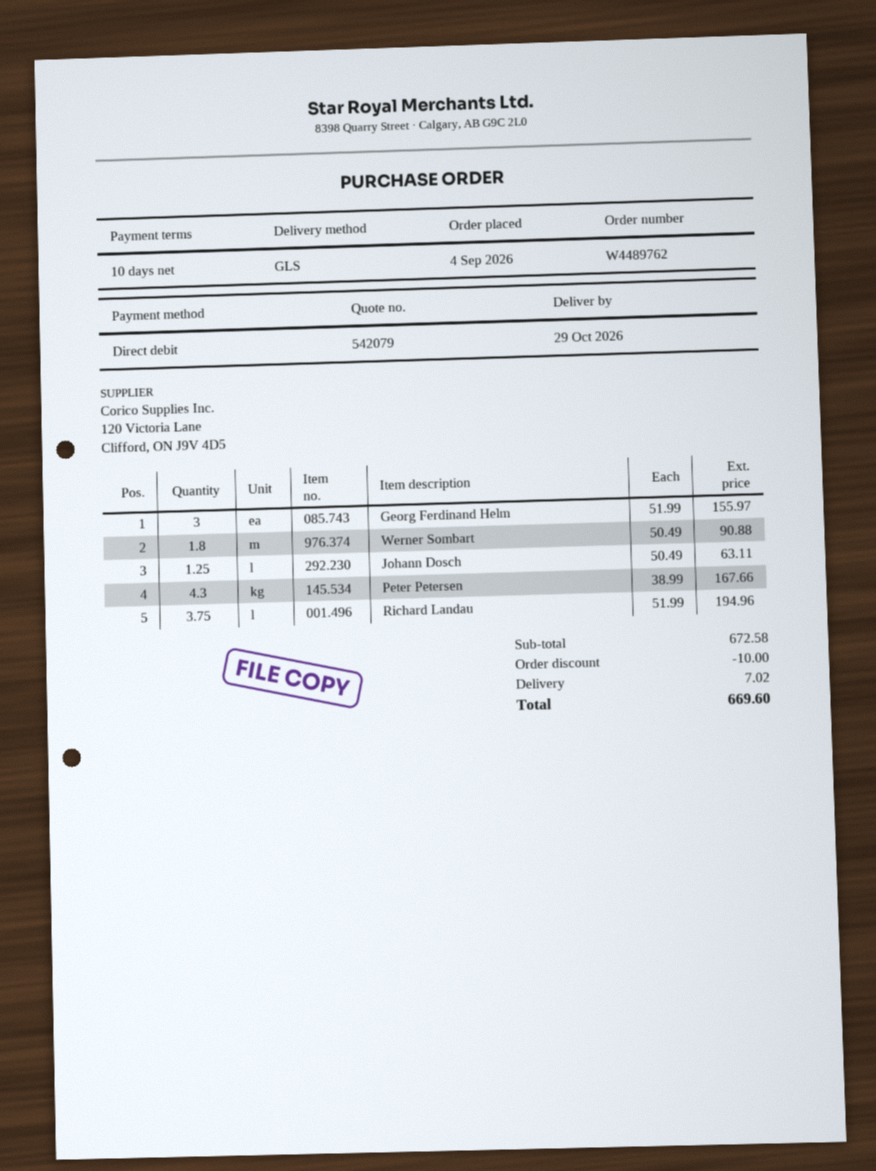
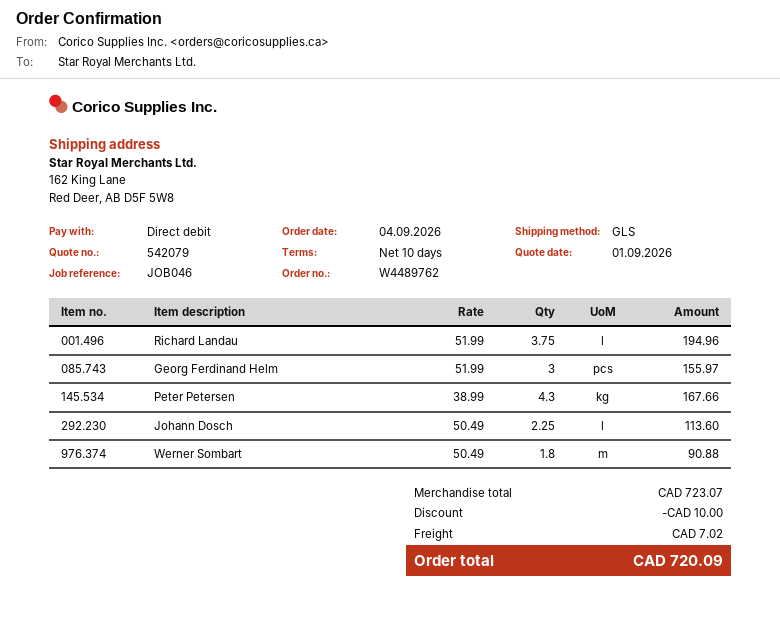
Johann Dosch: 1.25 x 50.49 = 63.11 -> 2.25 x 50.49 = 113.60
subtotal: 672.58 -> 723.07
total: 669.60 -> 720.09

